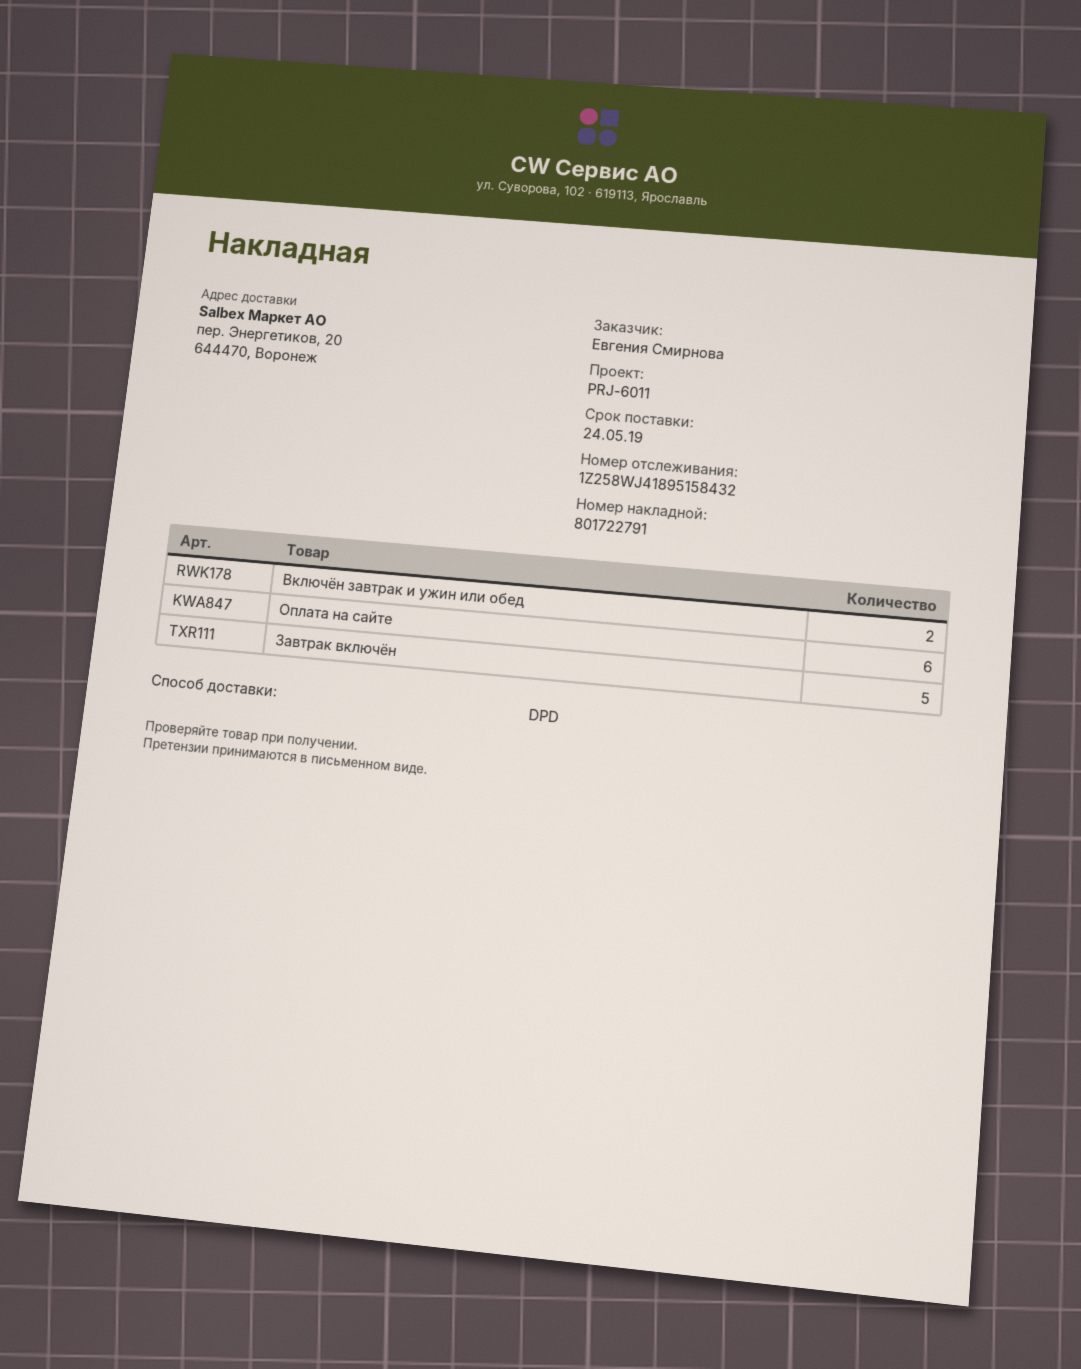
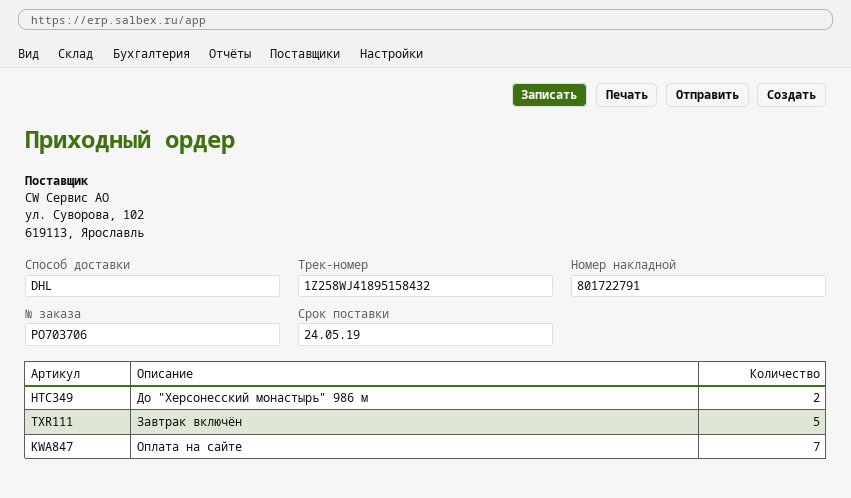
shipping method: DPD -> DHL
Включён завтрак и ужин или обед: 2 -> none
Оплата на сайте: 6 -> 7
До "Херсонесский монастырь" 986 м: none -> 2

